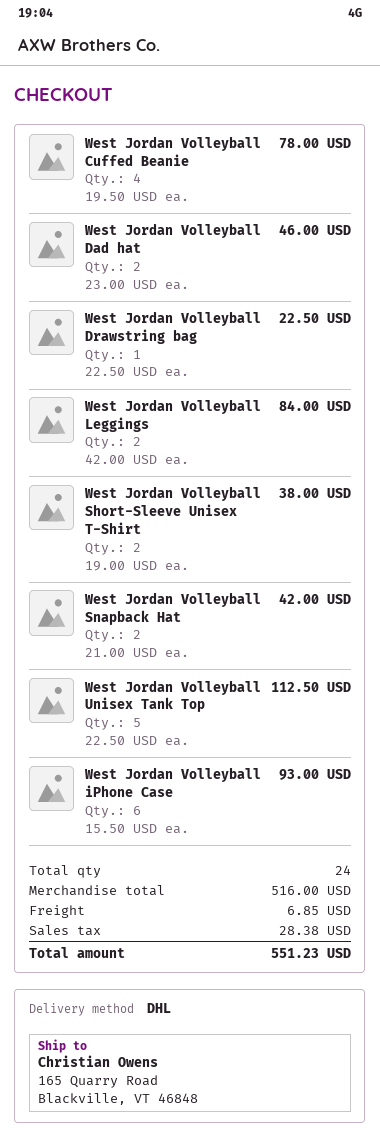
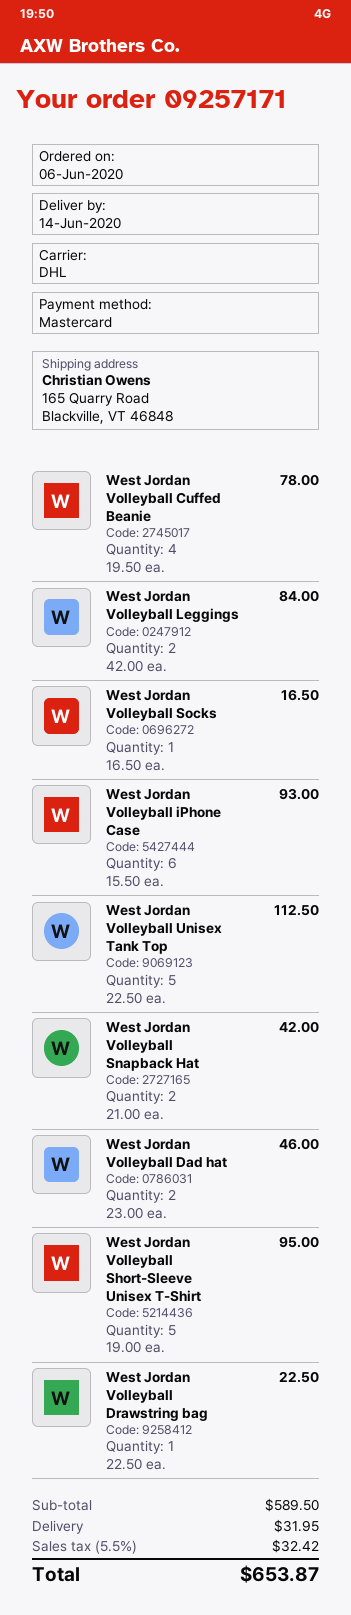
West Jordan Volleyball Short-Sleeve Unisex T-Shirt: 2 x 19.00 = 38.00 -> 5 x 19.00 = 95.00
West Jordan Volleyball Socks: none -> 1 x 16.50 = 16.50
subtotal: 516.00 -> 589.50
shipping: 6.85 -> 31.95
tax: 28.38 -> 32.42
total: 551.23 -> 653.87

